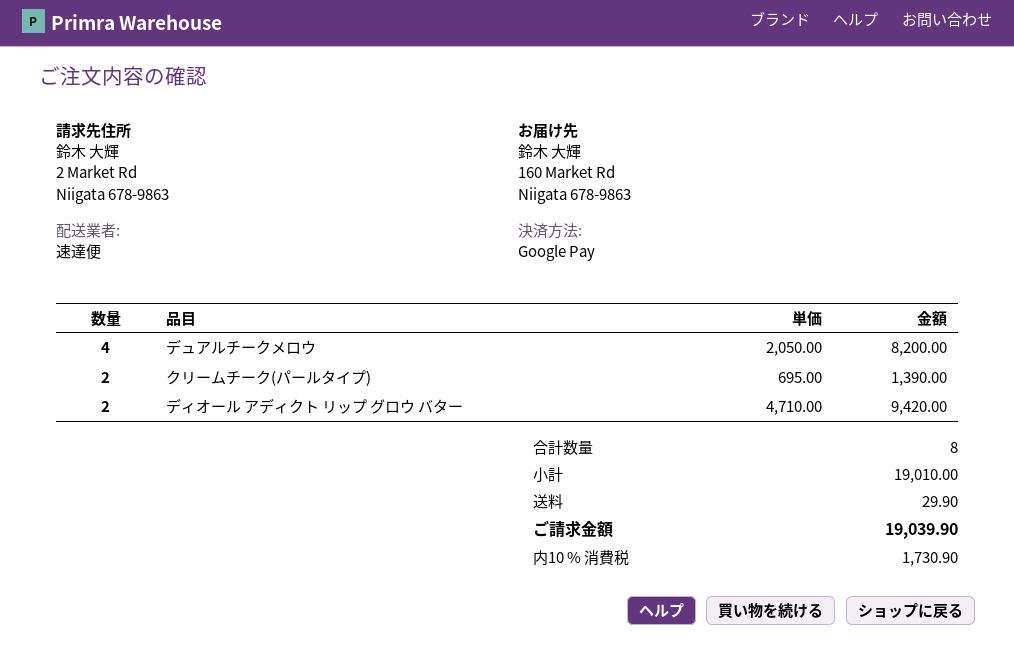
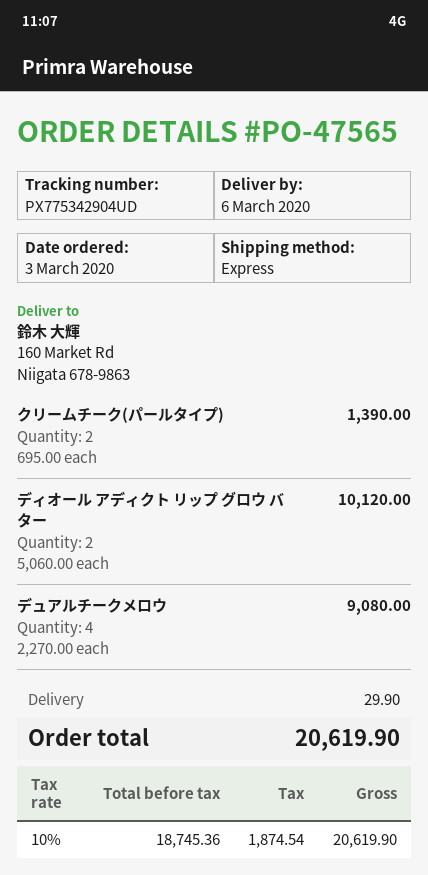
デュアルチークメロウ: 4 x 2050.00 = 8200.00 -> 4 x 2270.00 = 9080.00
ディオール アディクト リップ グロウ バター: 2 x 4710.00 = 9420.00 -> 2 x 5060.00 = 10120.00
tax: 10% = 1730.90 -> 10% = 1874.54
total: 19039.90 -> 20619.90

